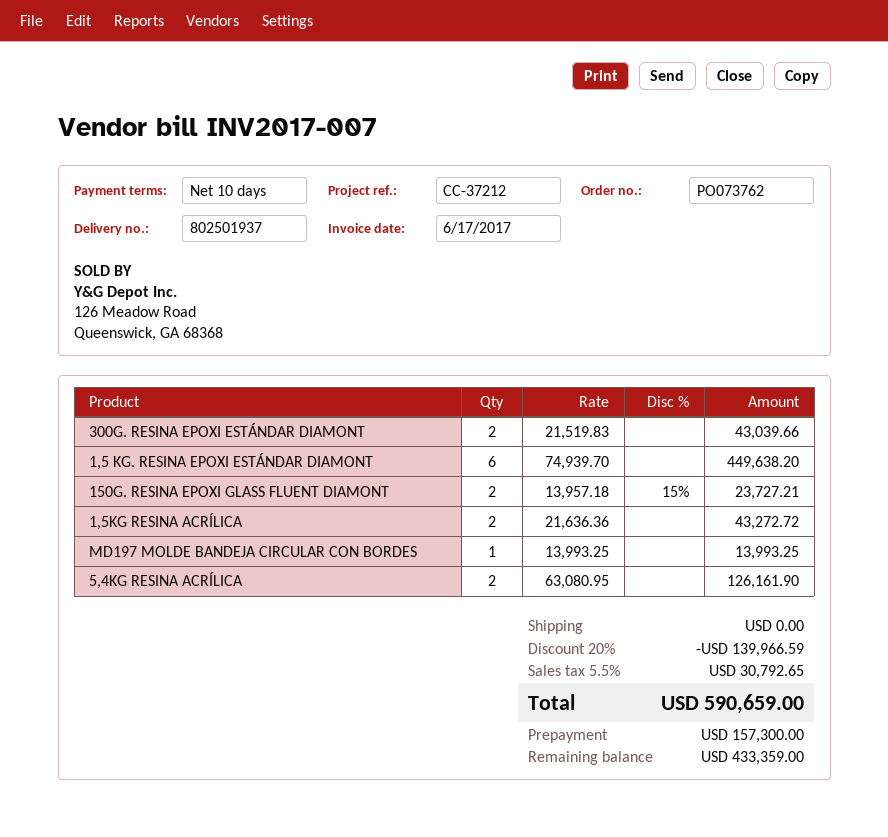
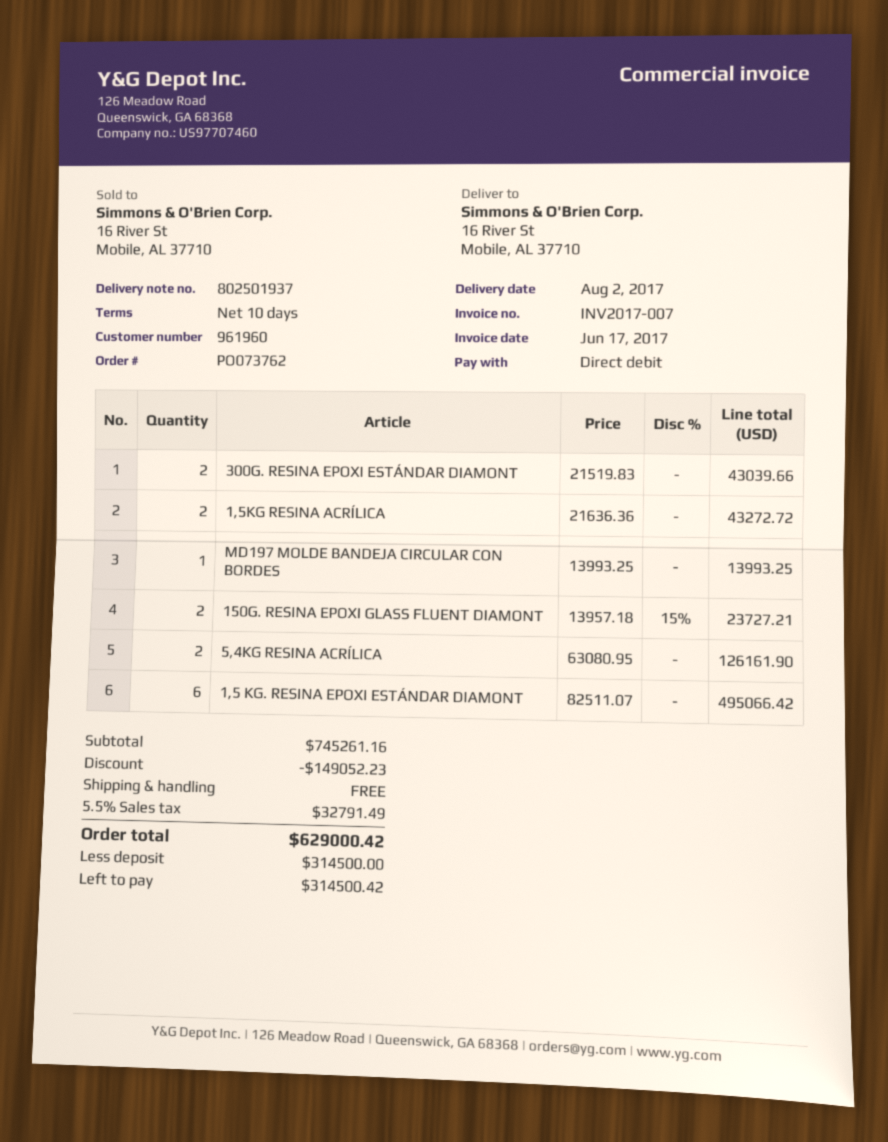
1,5 KG. RESINA EPOXI ESTÁNDAR DIAMONT: 6 x 74939.70 = 449638.20 -> 6 x 82511.07 = 495066.42
discount: 139966.59 -> 149052.23
tax: 5.5% = 30792.65 -> 5.5% = 32791.49
total: 590659.00 -> 629000.42
deposit: 157300.00 -> 314500.00
balance: 433359.00 -> 314500.42

